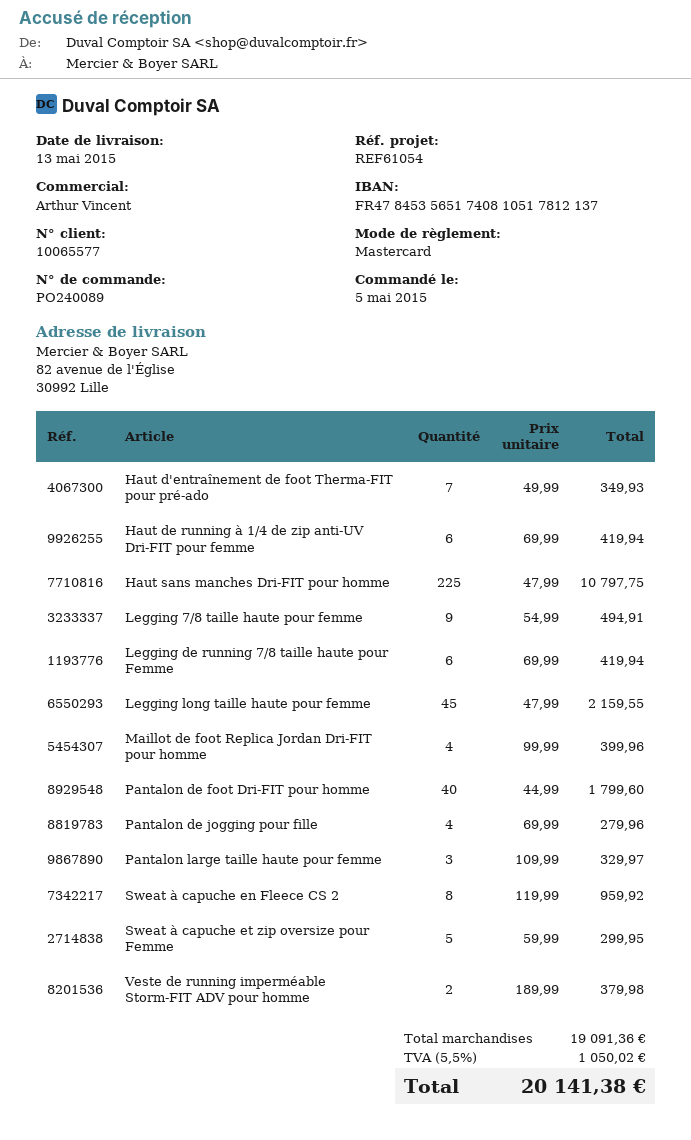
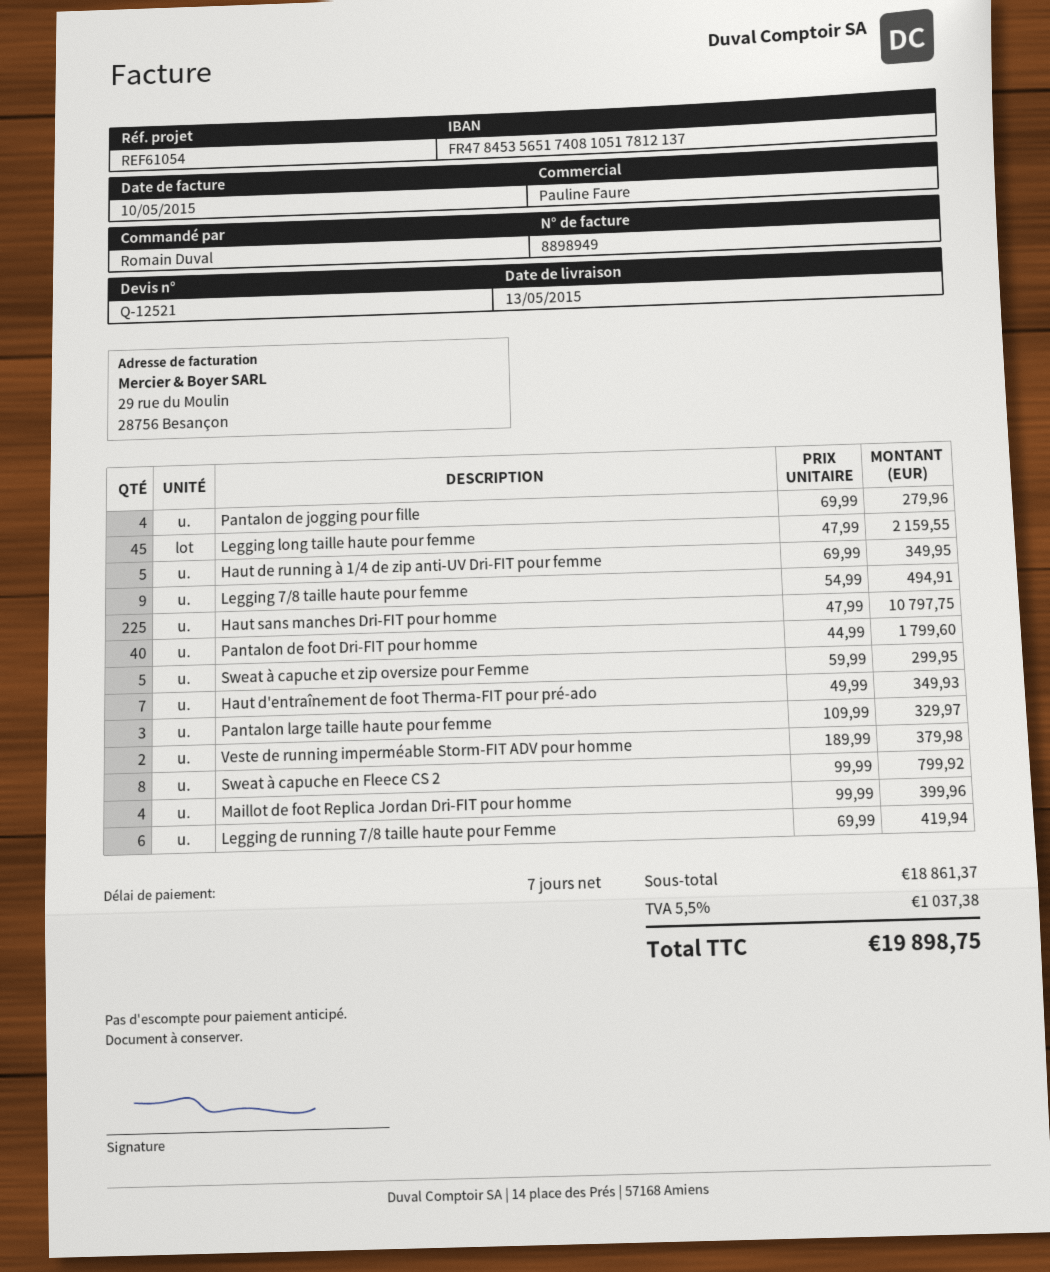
sales rep: Arthur Vincent -> Pauline Faure
Haut de running à 1/4 de zip anti-UV Dri-FIT pour femme: 6 x 69.99 = 419.94 -> 5 x 69.99 = 349.95
Sweat à capuche en Fleece CS 2: 8 x 119.99 = 959.92 -> 8 x 99.99 = 799.92
subtotal: 19091.36 -> 18861.37
tax: 5.5% = 1050.02 -> 5.5% = 1037.38
total: 20141.38 -> 19898.75

